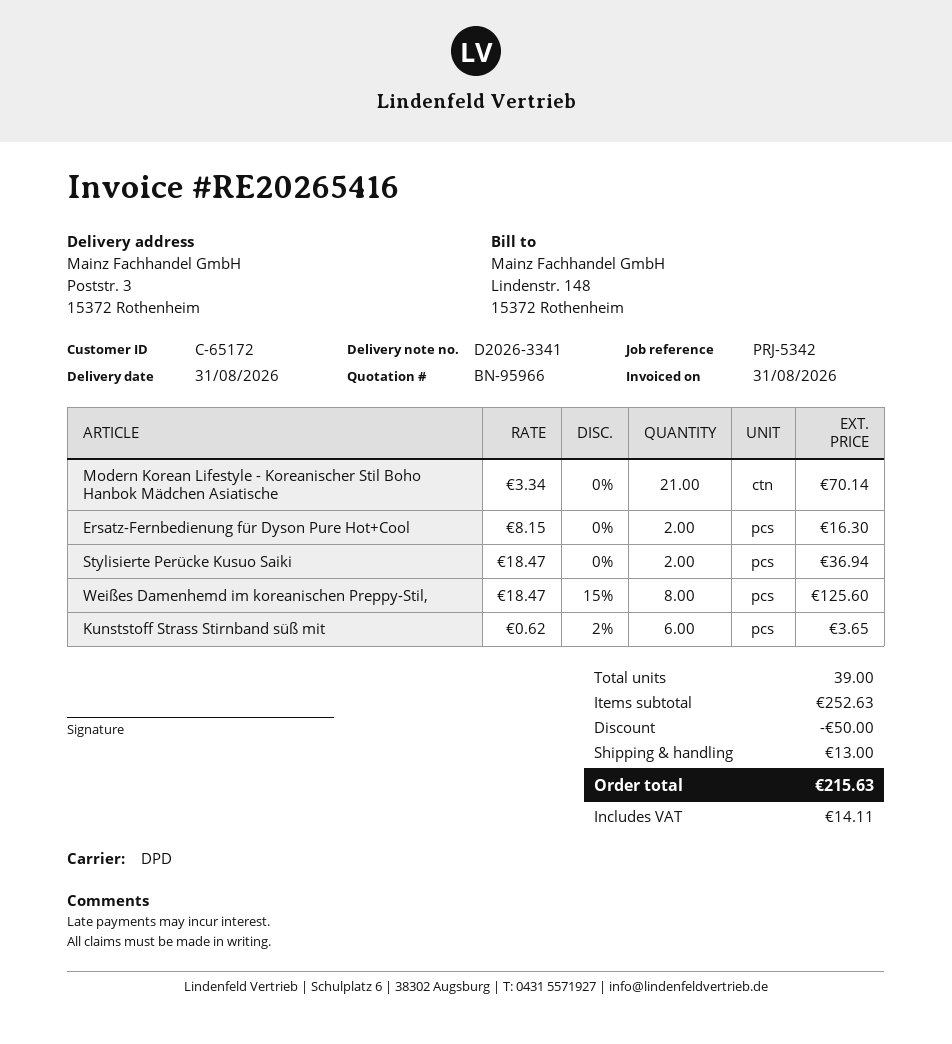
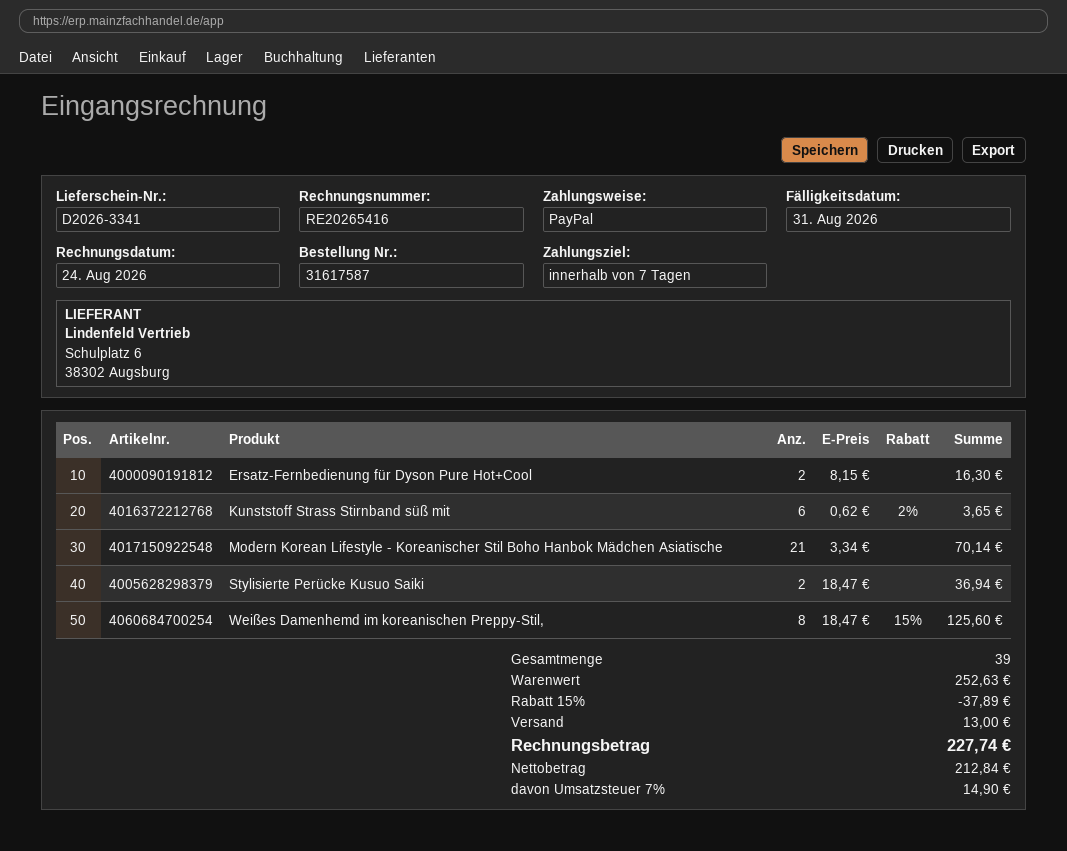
invoice date: 2026-08-31 -> 2026-08-24
discount: 50.00 -> 37.89
tax: 14.11 -> 14.90
total: 215.63 -> 227.74

